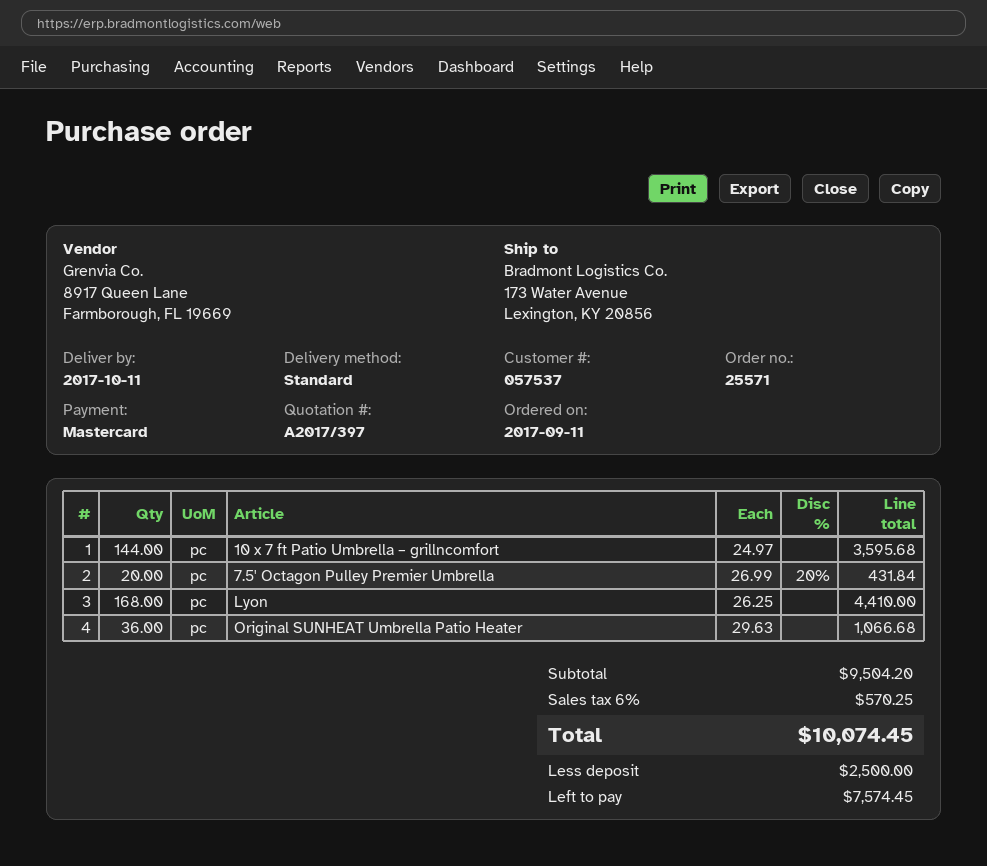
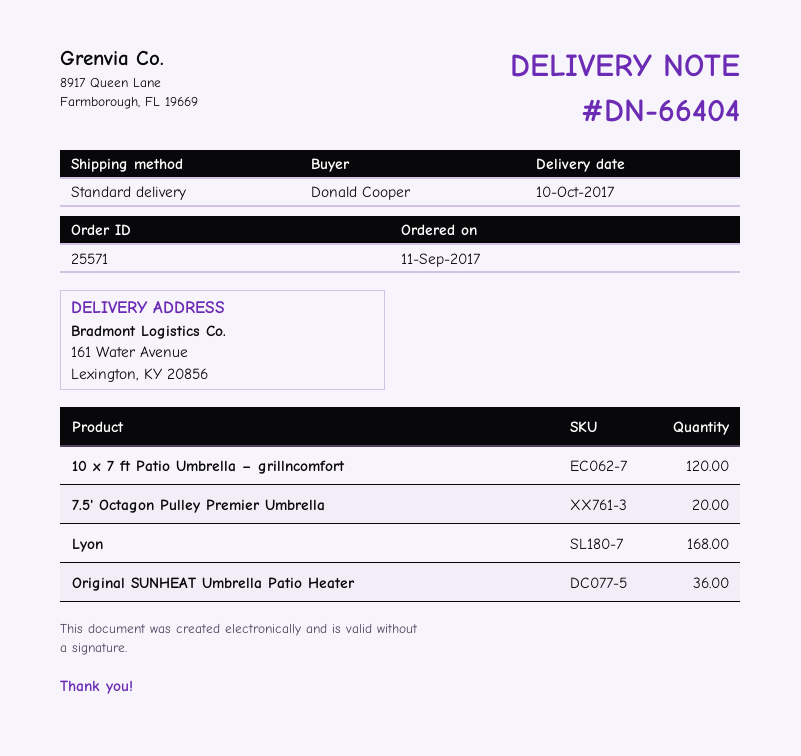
delivery date: 2017-10-11 -> 2017-10-10
ship to: 173 Water Avenue, Lexington, KY 20856 -> 161 Water Avenue, Lexington, KY 20856
10 x 7 ft Patio Umbrella – grillncomfort: 144 -> 120

